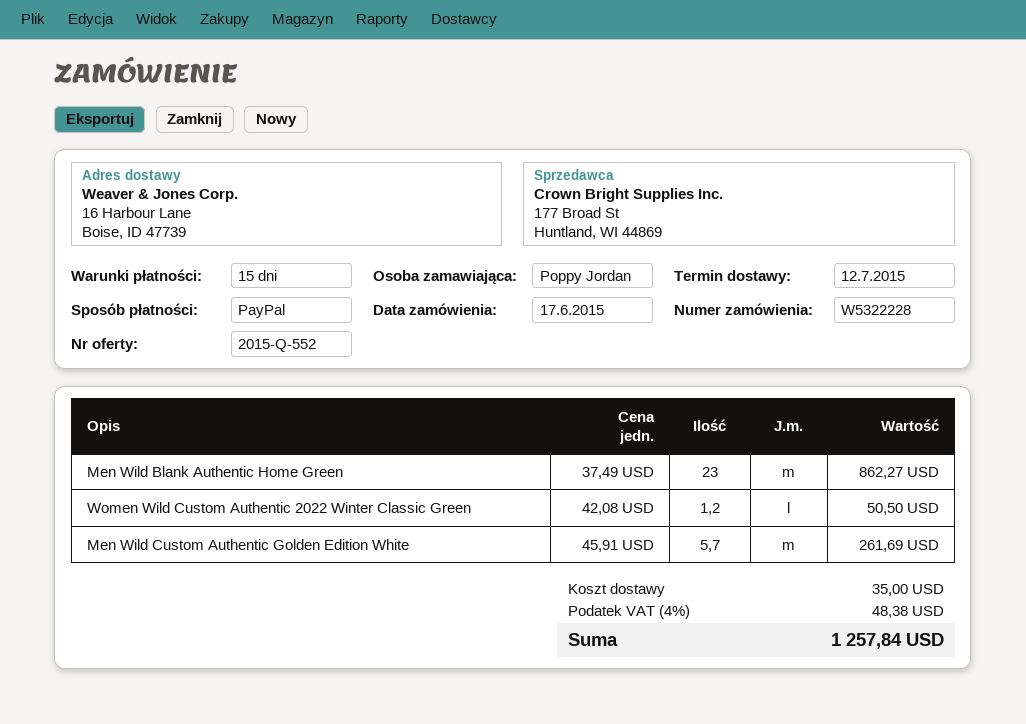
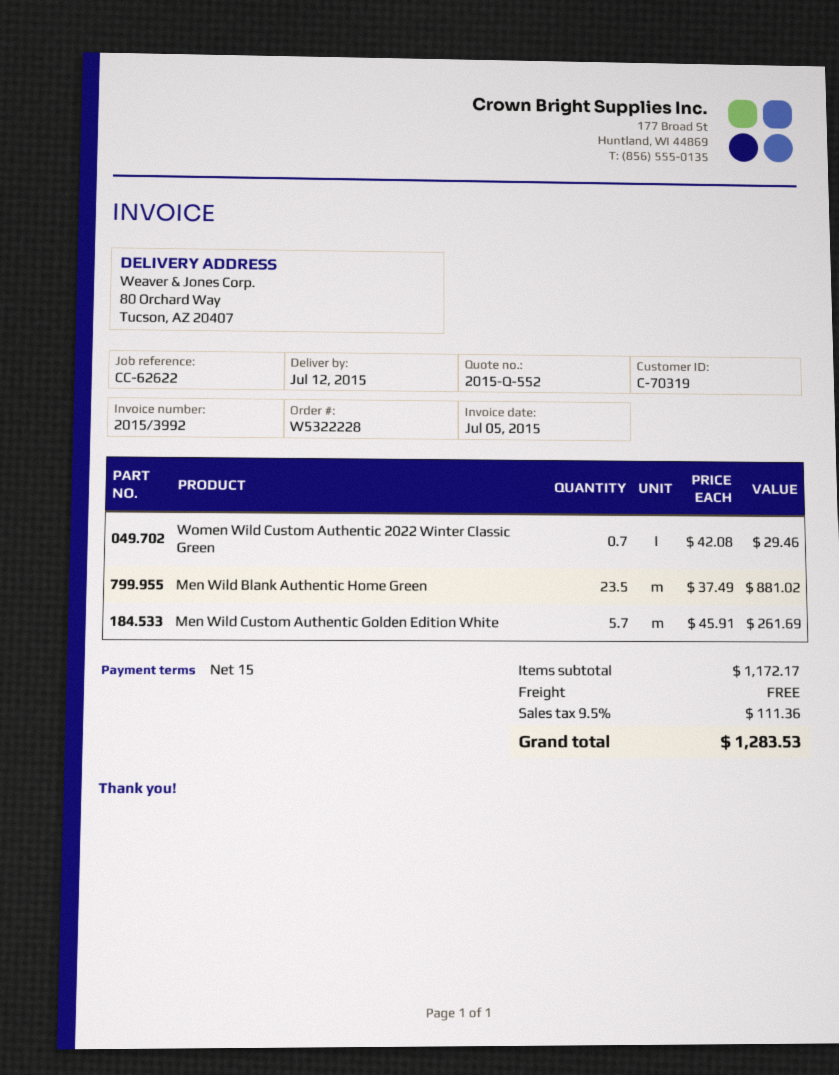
ship to: 16 Harbour Lane, Boise, ID 47739 -> 80 Orchard Way, Tucson, AZ 20407
Men Wild Blank Authentic Home Green: 23 x 37.49 = 862.27 -> 23.5 x 37.49 = 881.02
Women Wild Custom Authentic 2022 Winter Classic Green: 1.2 x 42.08 = 50.50 -> 0.7 x 42.08 = 29.46
shipping: 35.00 -> 0.00
tax: 4% = 48.38 -> 9.5% = 111.36
total: 1257.84 -> 1283.53

